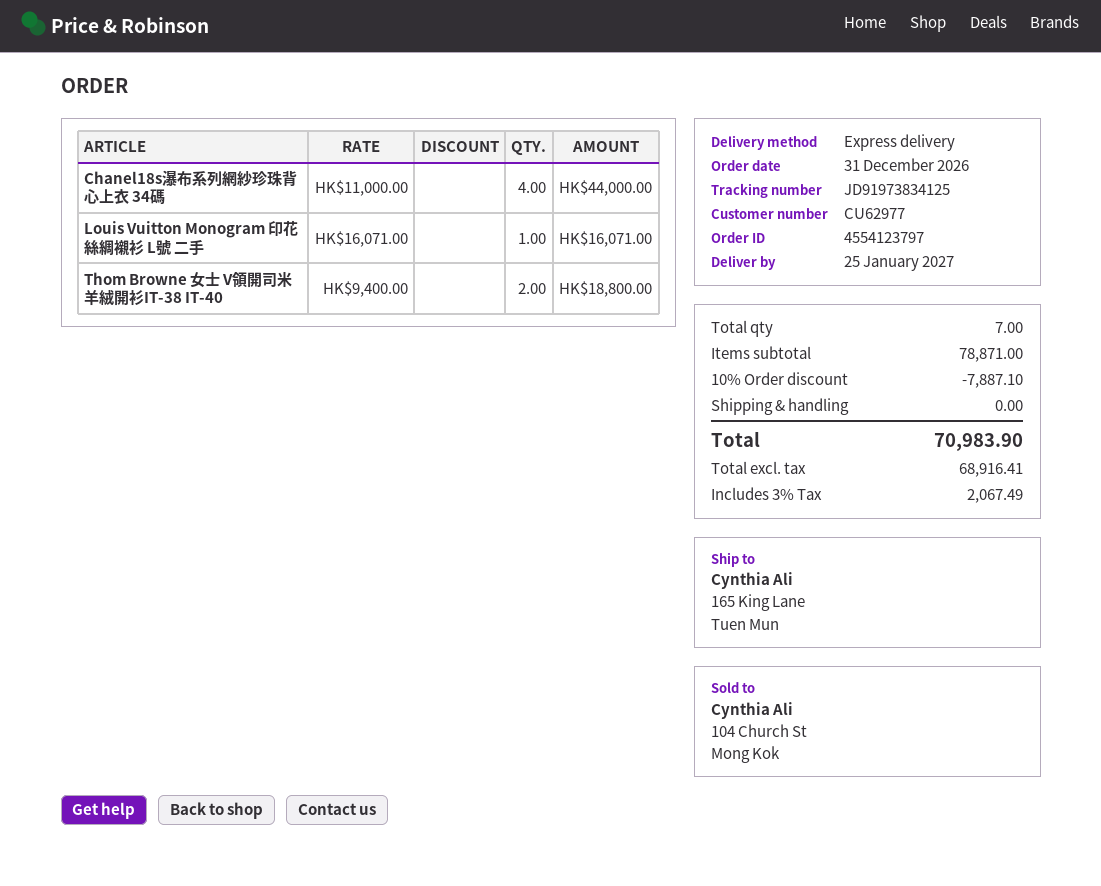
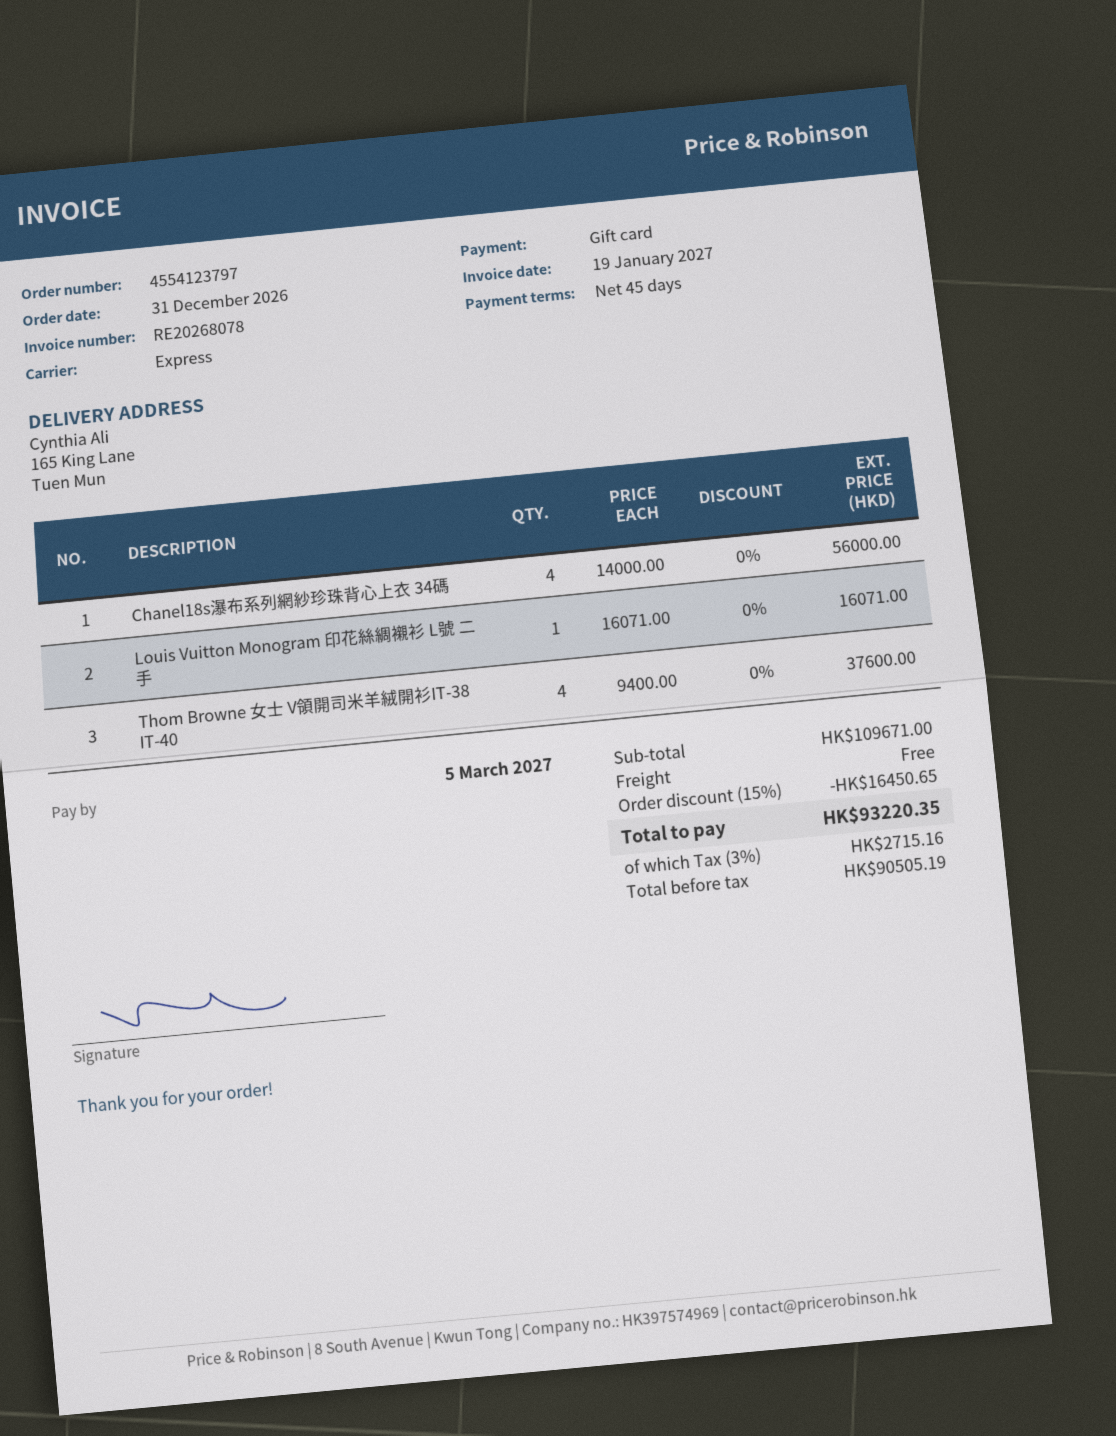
Chanel18s瀑布系列網紗珍珠背心上衣 34碼: 4 x 11000.00 = 44000.00 -> 4 x 14000.00 = 56000.00
Thom Browne 女士 V領開司米羊絨開衫IT-38 IT-40: 2 x 9400.00 = 18800.00 -> 4 x 9400.00 = 37600.00
subtotal: 78871.00 -> 109671.00
discount: 10% = 7887.10 -> 15% = 16450.65
net: 68916.41 -> 90505.19
tax: 3% = 2067.49 -> 3% = 2715.16
total: 70983.90 -> 93220.35

